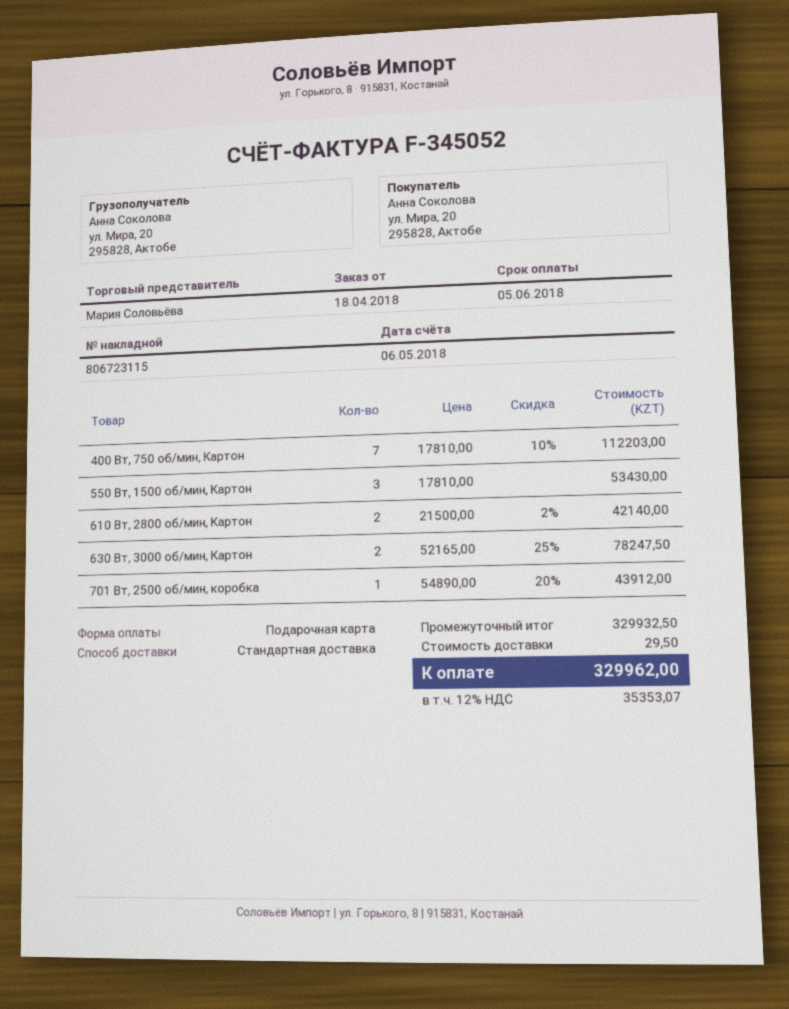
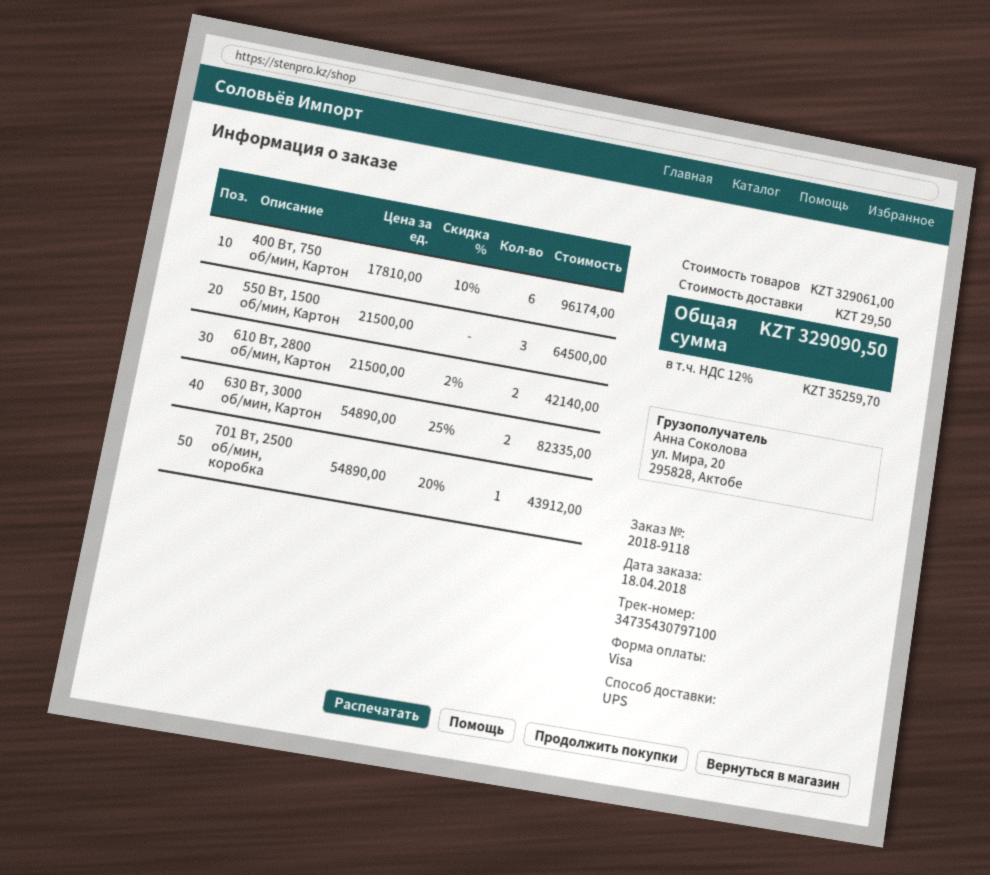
payment method: gift card -> Visa
shipping method: standard -> UPS
400 Вт, 750 об/мин, Картон: 7 x 17810.00 - 10% = 112203.00 -> 6 x 17810.00 - 10% = 96174.00
550 Вт, 1500 об/мин, Картон: 3 x 17810.00 = 53430.00 -> 3 x 21500.00 = 64500.00
630 Вт, 3000 об/мин, Картон: 2 x 52165.00 - 25% = 78247.50 -> 2 x 54890.00 - 25% = 82335.00
subtotal: 329932.50 -> 329061.00
tax: 12% = 35353.07 -> 12% = 35259.70
total: 329962.00 -> 329090.50

